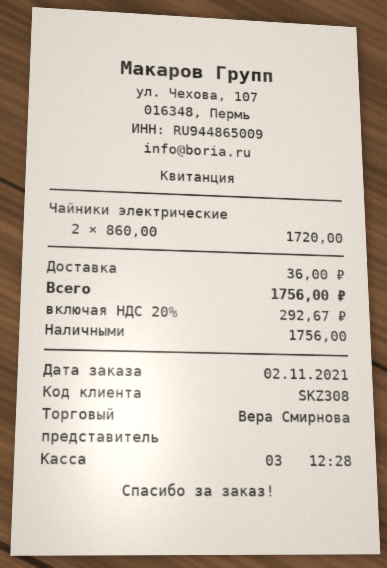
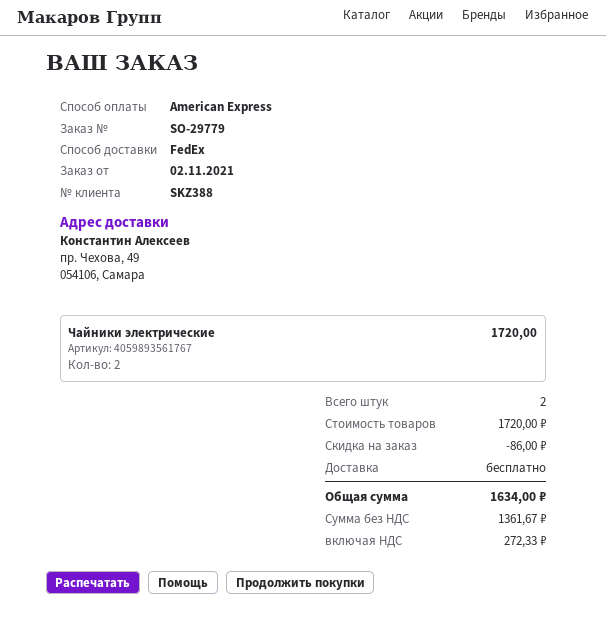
customer number: SKZ308 -> SKZ388
payment method: cash -> American Express
discount: none -> 86.00
shipping: 36.00 -> 0.00
tax: 292.67 -> 272.33
total: 1756.00 -> 1634.00

